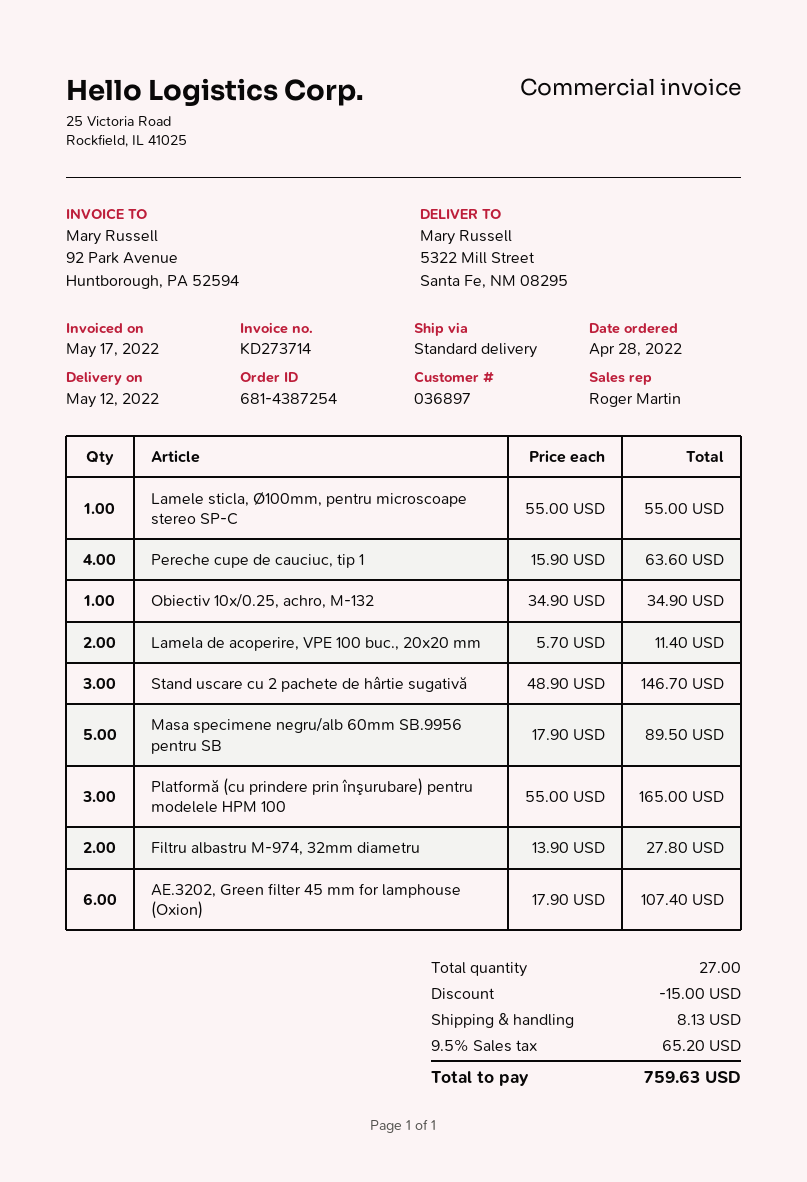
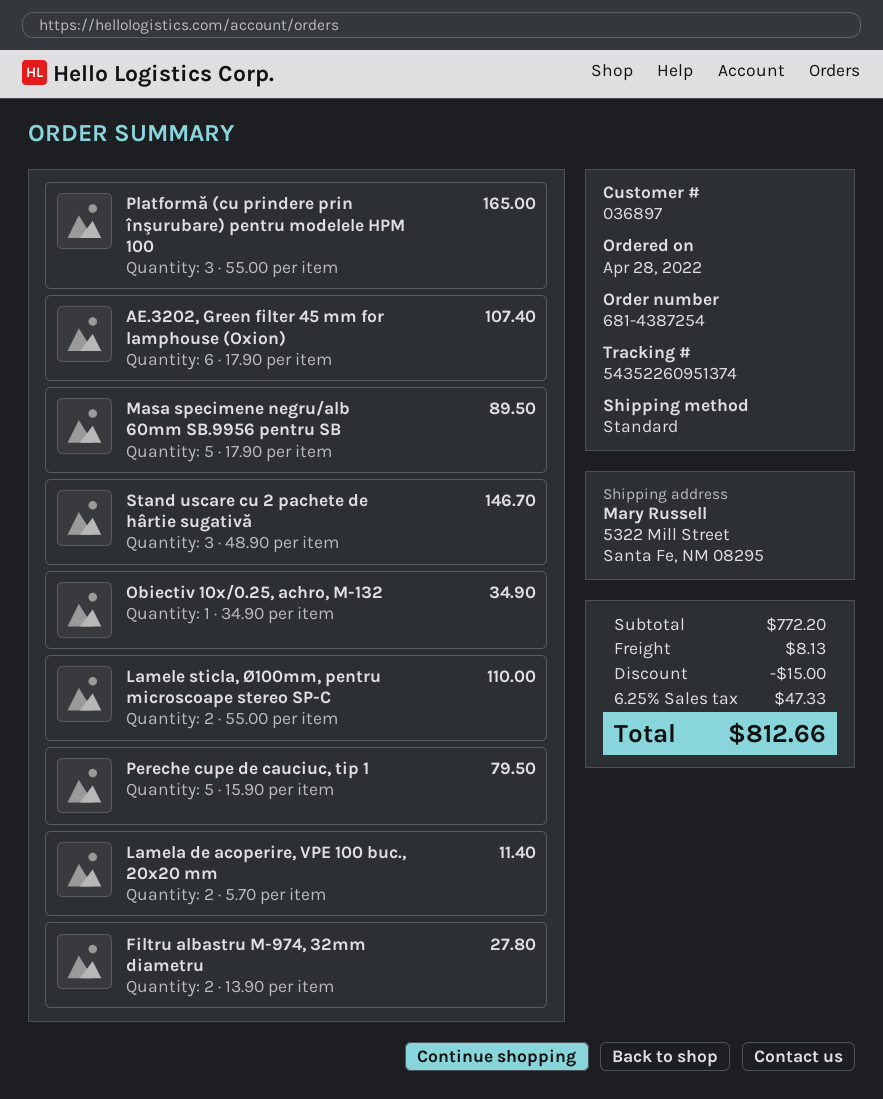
Lamele sticla, Ø100mm, pentru microscoape stereo SP-C: 1 x 55.00 = 55.00 -> 2 x 55.00 = 110.00
Pereche cupe de cauciuc, tip 1: 4 x 15.90 = 63.60 -> 5 x 15.90 = 79.50
tax: 9.5% = 65.20 -> 6.25% = 47.33
total: 759.63 -> 812.66

